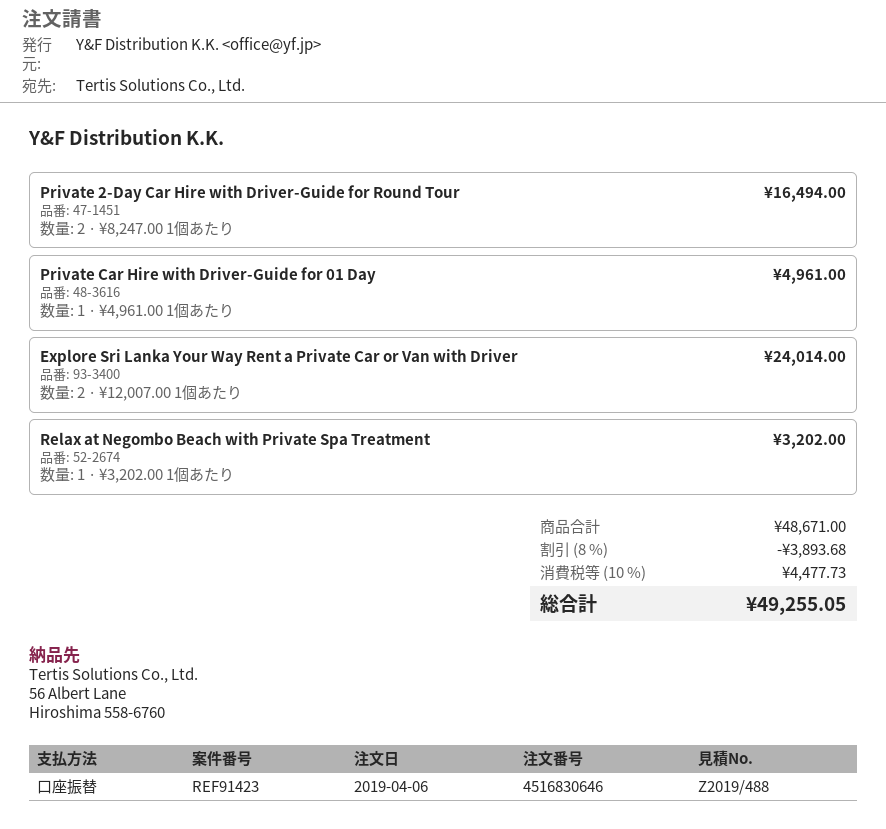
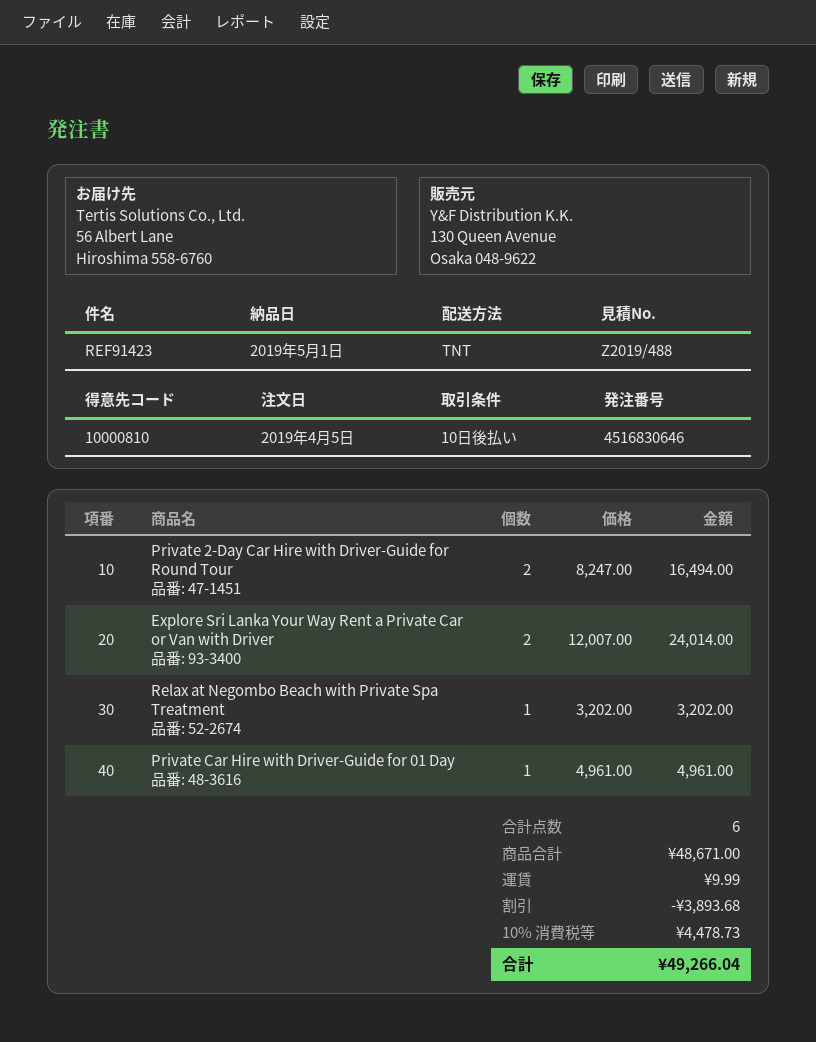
order date: 2019-04-06 -> 2019-04-05
shipping: none -> 9.99
tax: 10% = 4477.73 -> 10% = 4478.73
total: 49255.05 -> 49266.04

